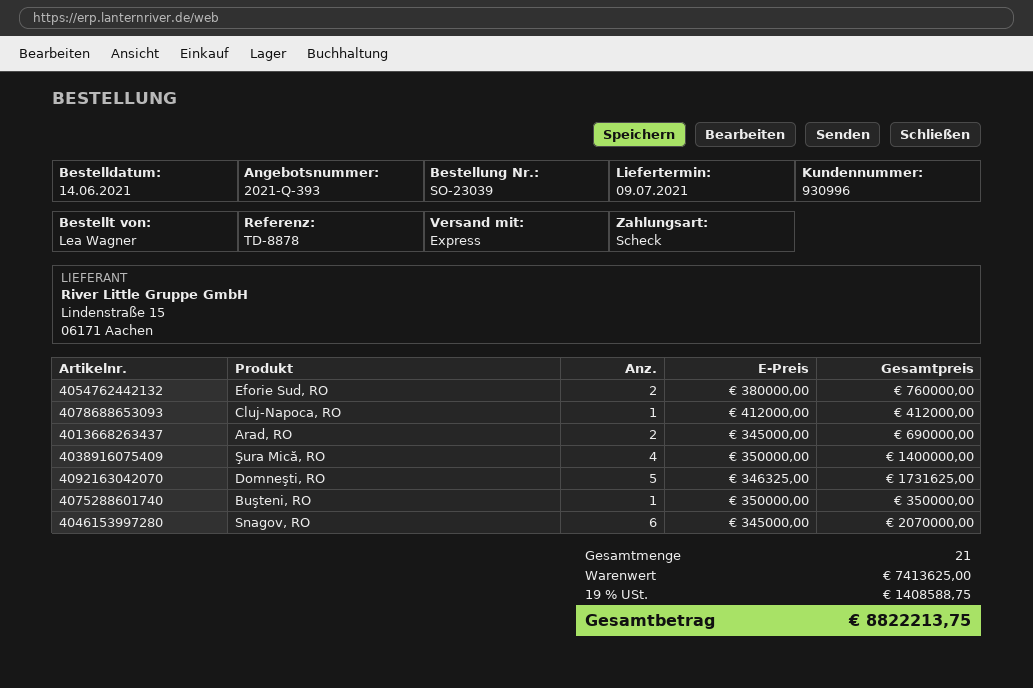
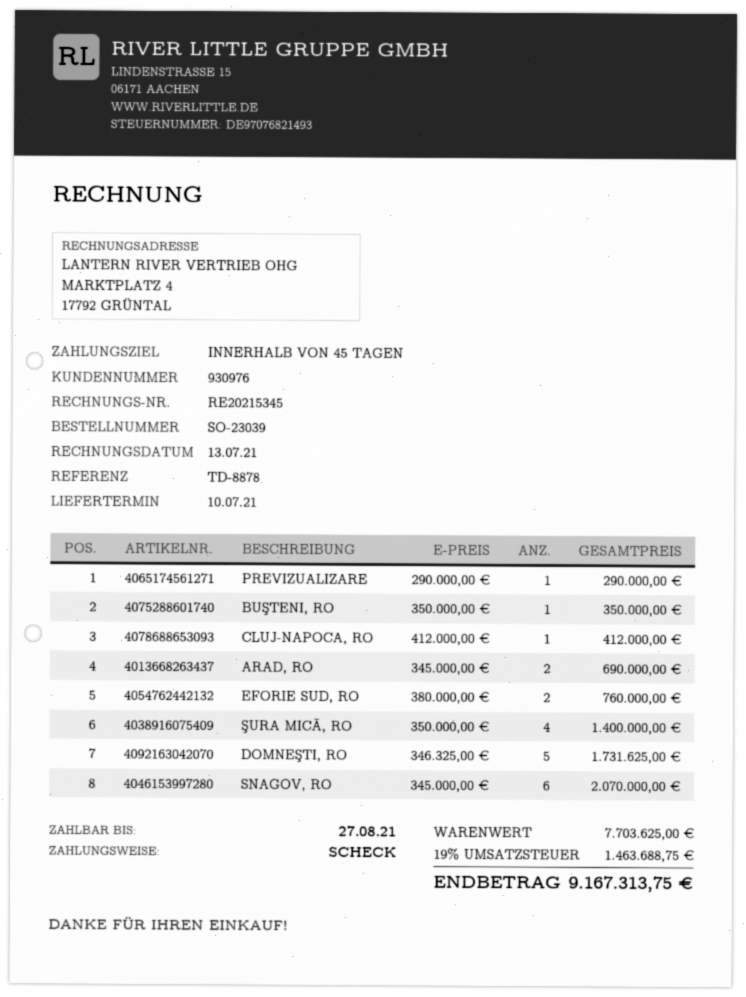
delivery date: 2021-07-09 -> 2021-07-10
customer number: 930996 -> 930976
PREVIZUALIZARE: none -> 1 x 290000.00 = 290000.00
subtotal: 7413625.00 -> 7703625.00
tax: 19% = 1408588.75 -> 19% = 1463688.75
total: 8822213.75 -> 9167313.75

